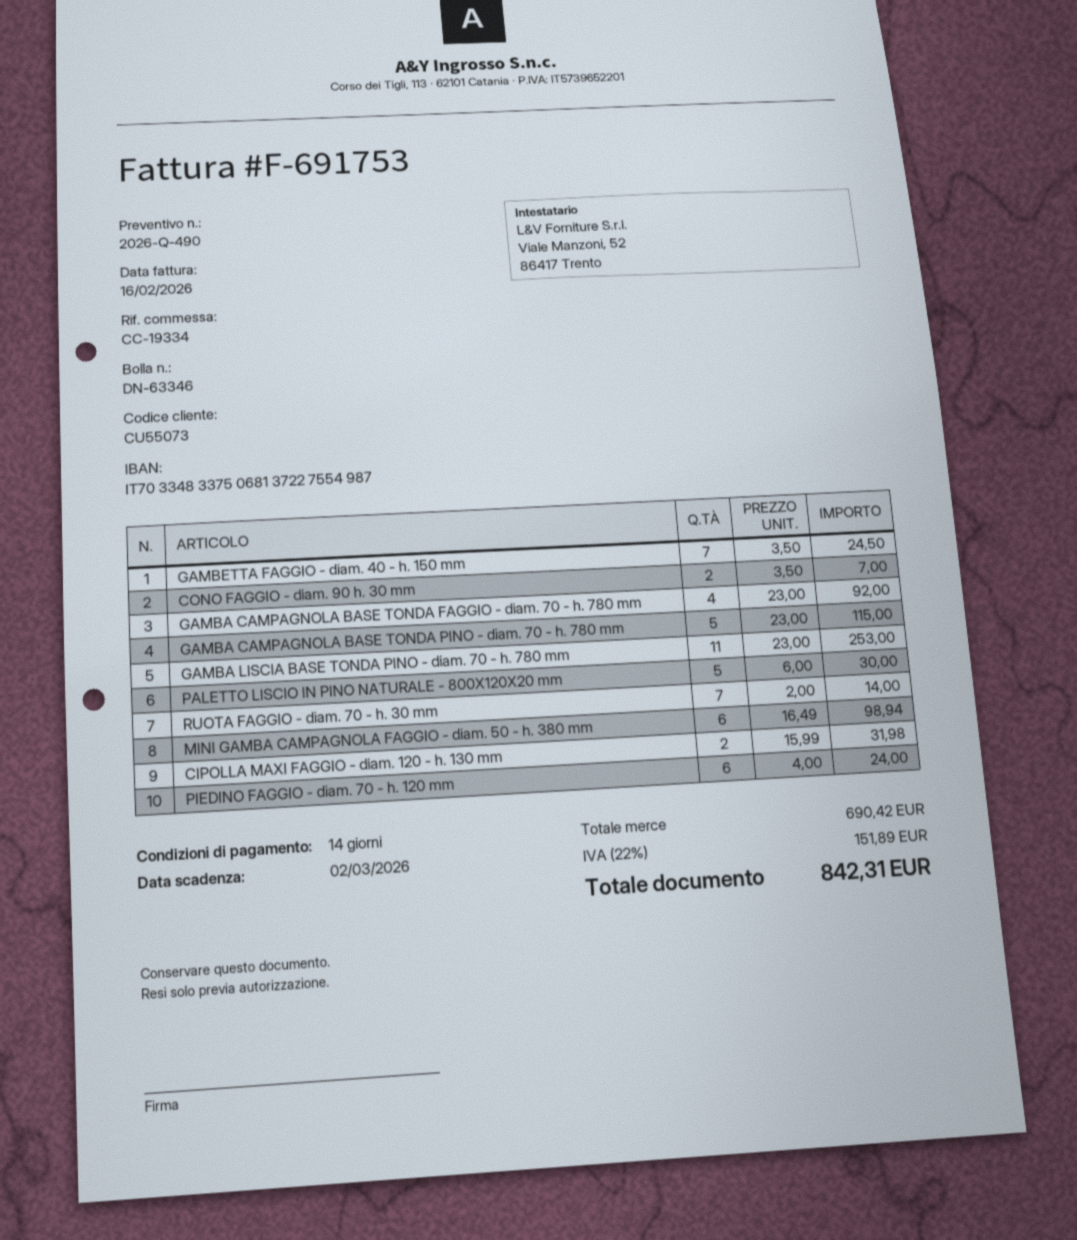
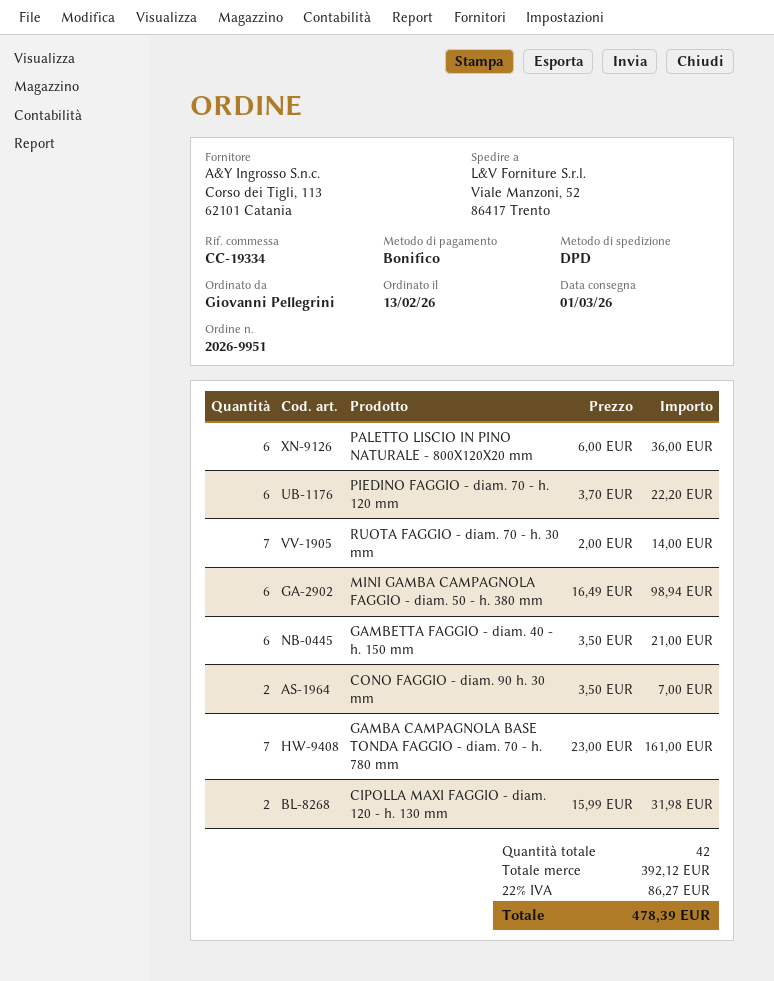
GAMBETTA FAGGIO - diam. 40 - h. 150 mm: 7 x 3.50 = 24.50 -> 6 x 3.50 = 21.00
GAMBA CAMPAGNOLA BASE TONDA FAGGIO - diam. 70 - h. 780 mm: 4 x 23.00 = 92.00 -> 7 x 23.00 = 161.00
GAMBA CAMPAGNOLA BASE TONDA PINO - diam. 70 - h. 780 mm: 5 x 23.00 = 115.00 -> none
GAMBA LISCIA BASE TONDA PINO - diam. 70 - h. 780 mm: 11 x 23.00 = 253.00 -> none
PALETTO LISCIO IN PINO NATURALE - 800X120X20 mm: 5 x 6.00 = 30.00 -> 6 x 6.00 = 36.00
PIEDINO FAGGIO - diam. 70 - h. 120 mm: 6 x 4.00 = 24.00 -> 6 x 3.70 = 22.20
subtotal: 690.42 -> 392.12
tax: 22% = 151.89 -> 22% = 86.27
total: 842.31 -> 478.39

